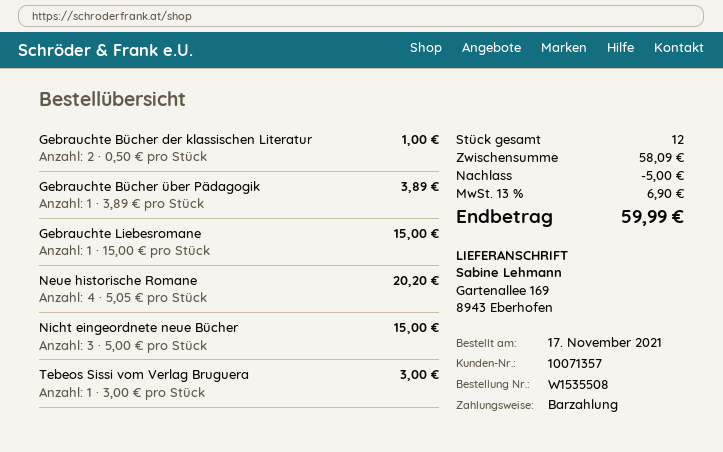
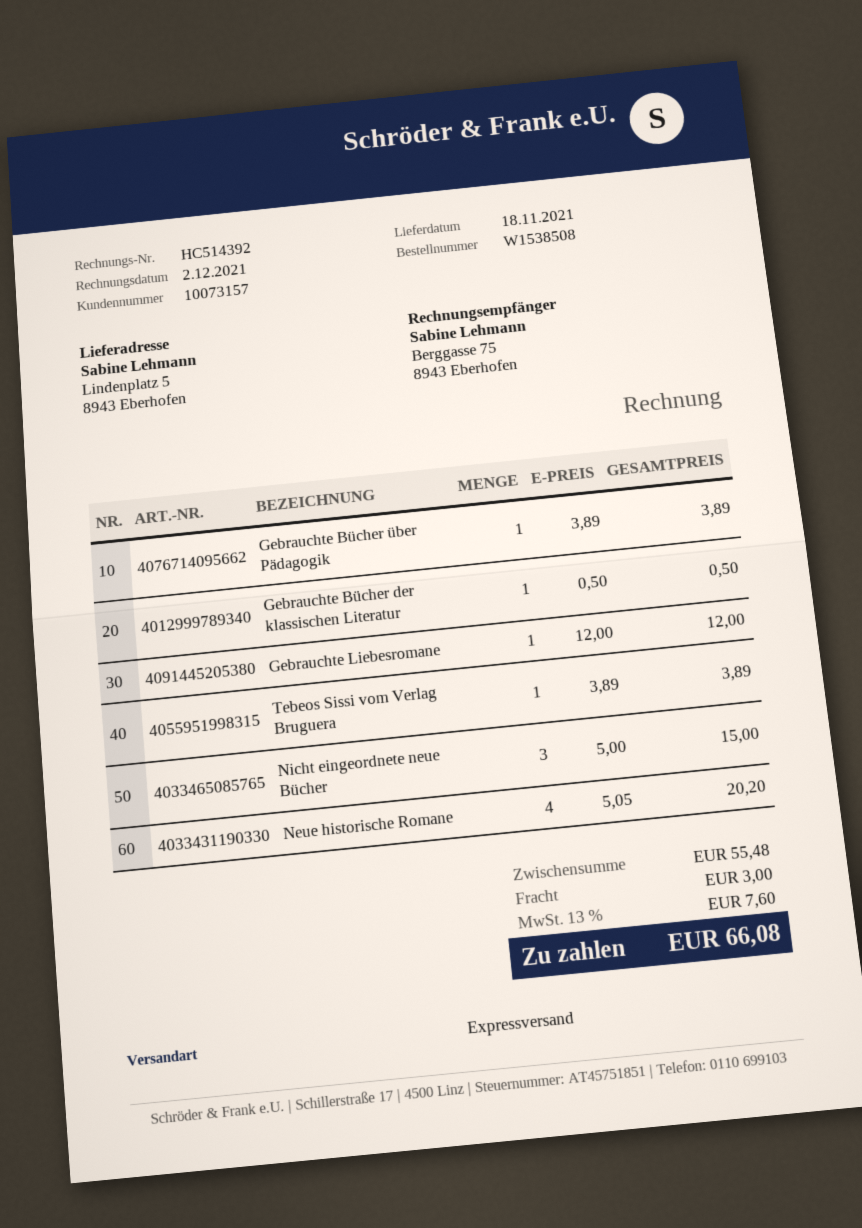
order number: W1535508 -> W1538508
customer number: 10071357 -> 10073157
ship to: Gartenallee 169, 8943 Eberhofen -> Lindenplatz 5, 8943 Eberhofen
Gebrauchte Bücher der klassischen Literatur: 2 x 0.50 = 1.00 -> 1 x 0.50 = 0.50
Gebrauchte Liebesromane: 1 x 15.00 = 15.00 -> 1 x 12.00 = 12.00
Tebeos Sissi vom Verlag Bruguera: 1 x 3.00 = 3.00 -> 1 x 3.89 = 3.89
subtotal: 58.09 -> 55.48
discount: 5.00 -> none
shipping: none -> 3.00
tax: 13% = 6.90 -> 13% = 7.60
total: 59.99 -> 66.08

